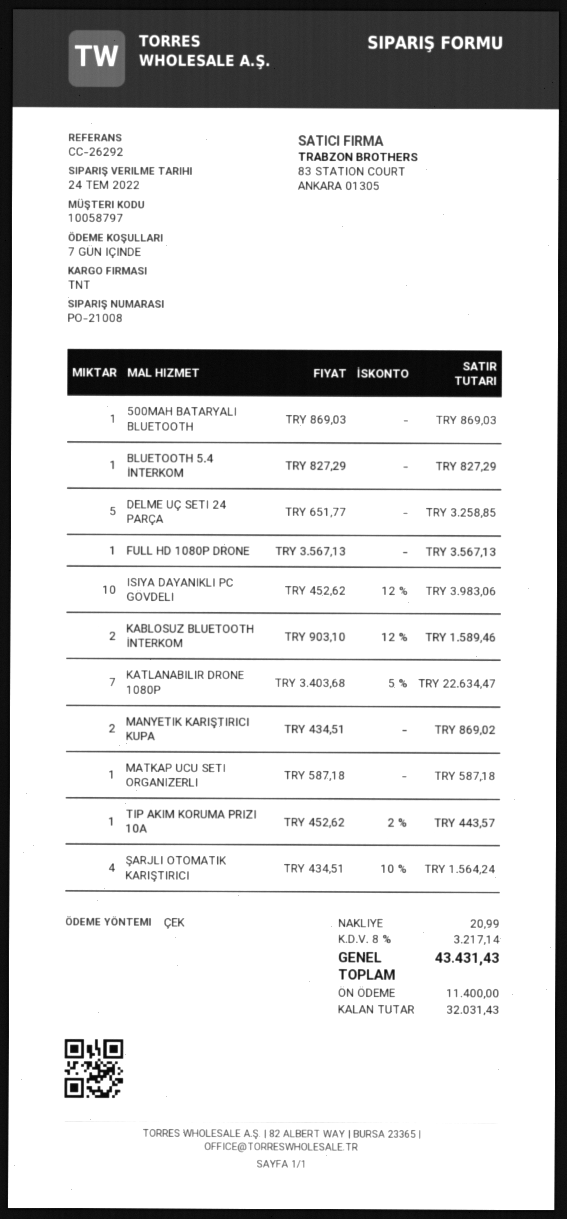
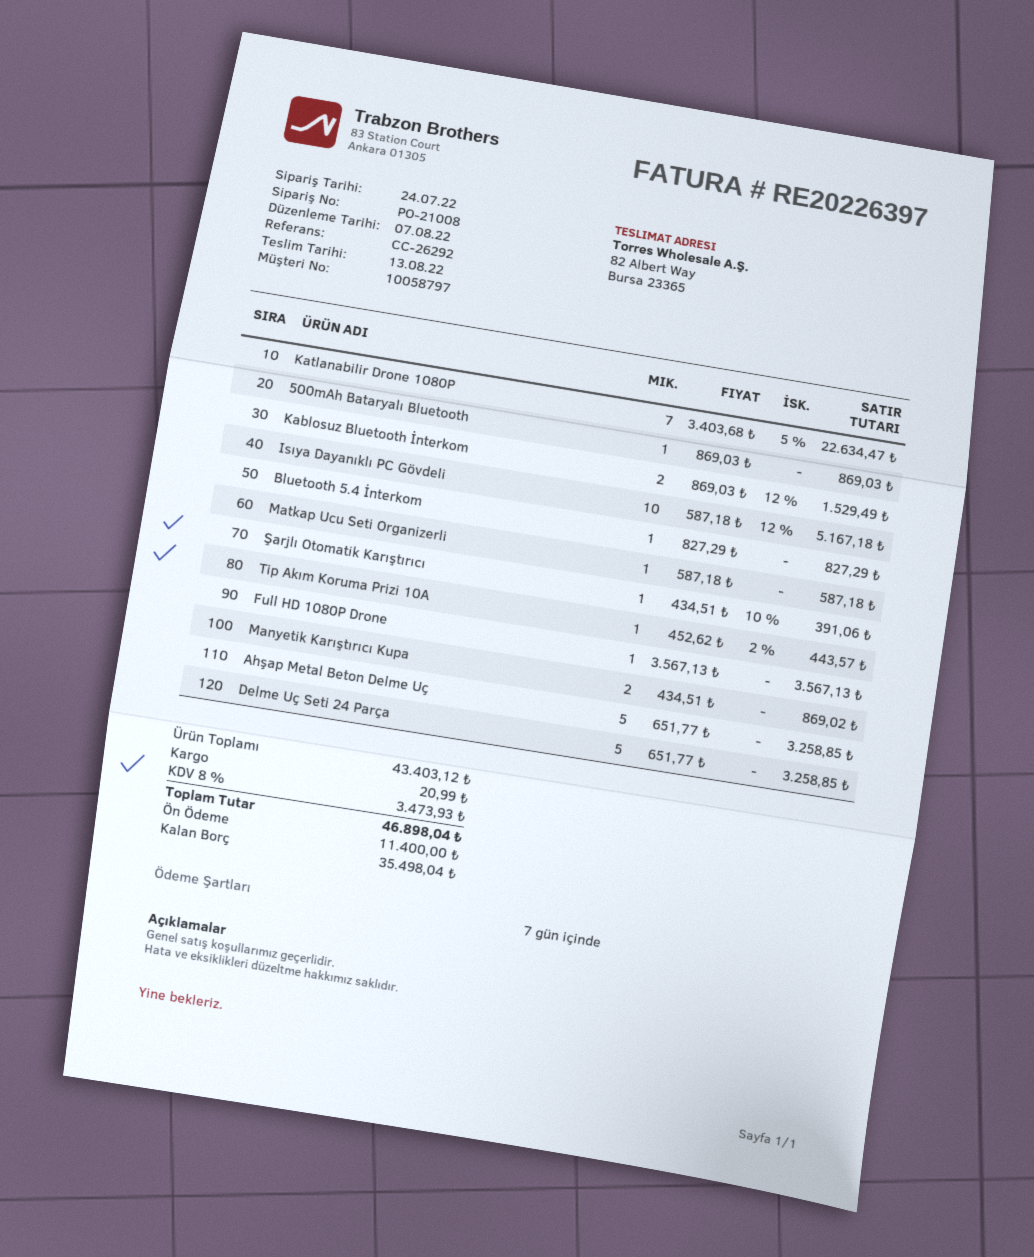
ISIYA DAYANIKLI PC GÖVDELI: 10 x 452.62 - 12% = 3983.06 -> 10 x 587.18 - 12% = 5167.18
KABLOSUZ BLUETOOTH İNTERKOM: 2 x 903.10 - 12% = 1589.46 -> 2 x 869.03 - 12% = 1529.49
ŞARJLI OTOMATIK KARIŞTIRICI: 4 x 434.51 - 10% = 1564.24 -> 1 x 434.51 - 10% = 391.06
Ahşap Metal Beton Delme Uç: none -> 5 x 651.77 = 3258.85
tax: 8% = 3217.14 -> 8% = 3473.93
total: 43431.43 -> 46898.04
balance: 32031.43 -> 35498.04

